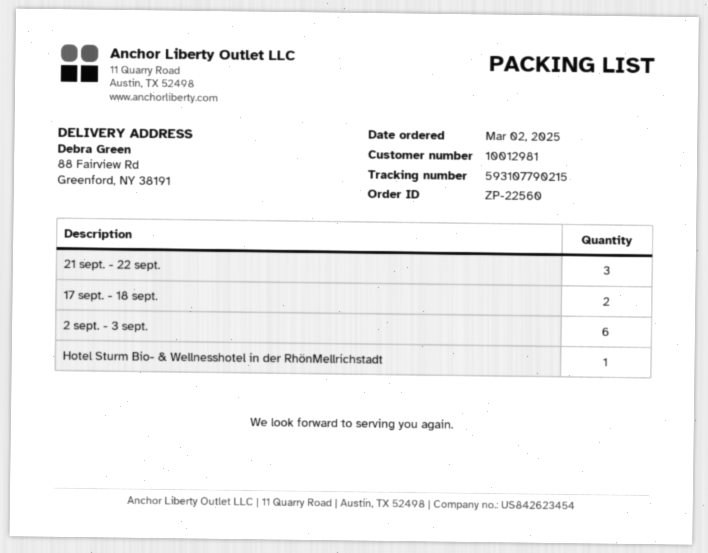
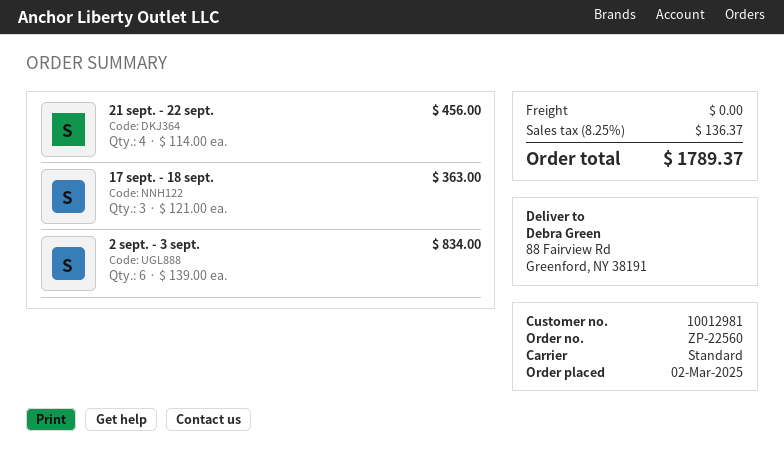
21 sept. - 22 sept.: 3 -> 4
17 sept. - 18 sept.: 2 -> 3
Hotel Sturm Bio- & Wellnesshotel in der RhönMellrichstadt: 1 -> none

